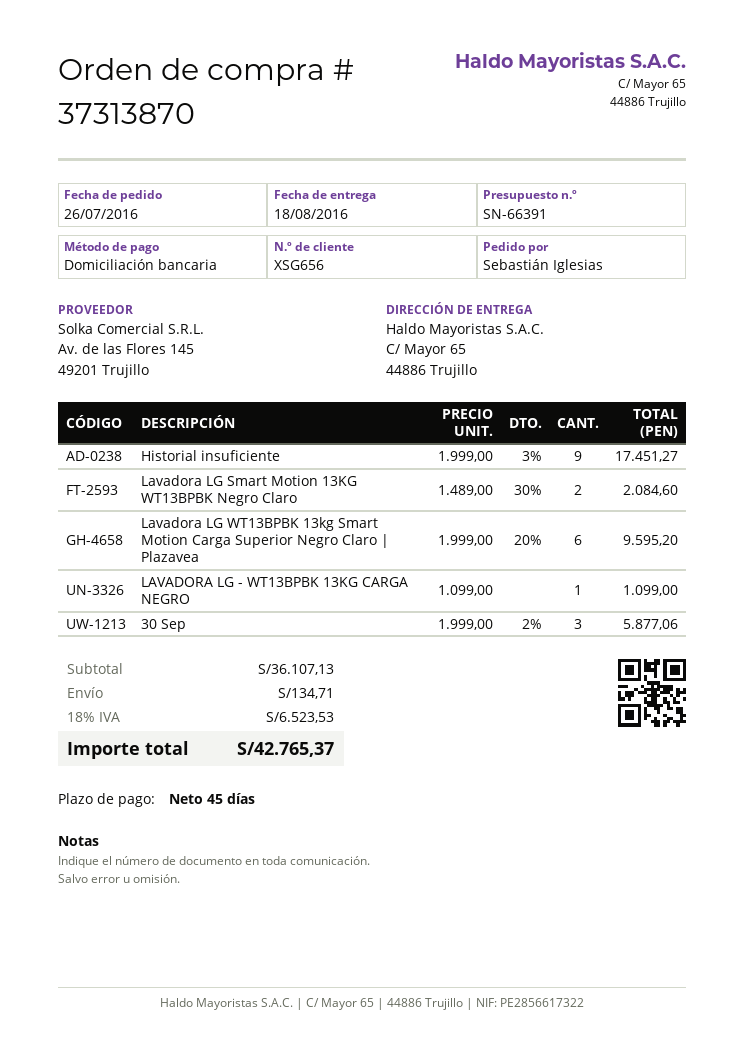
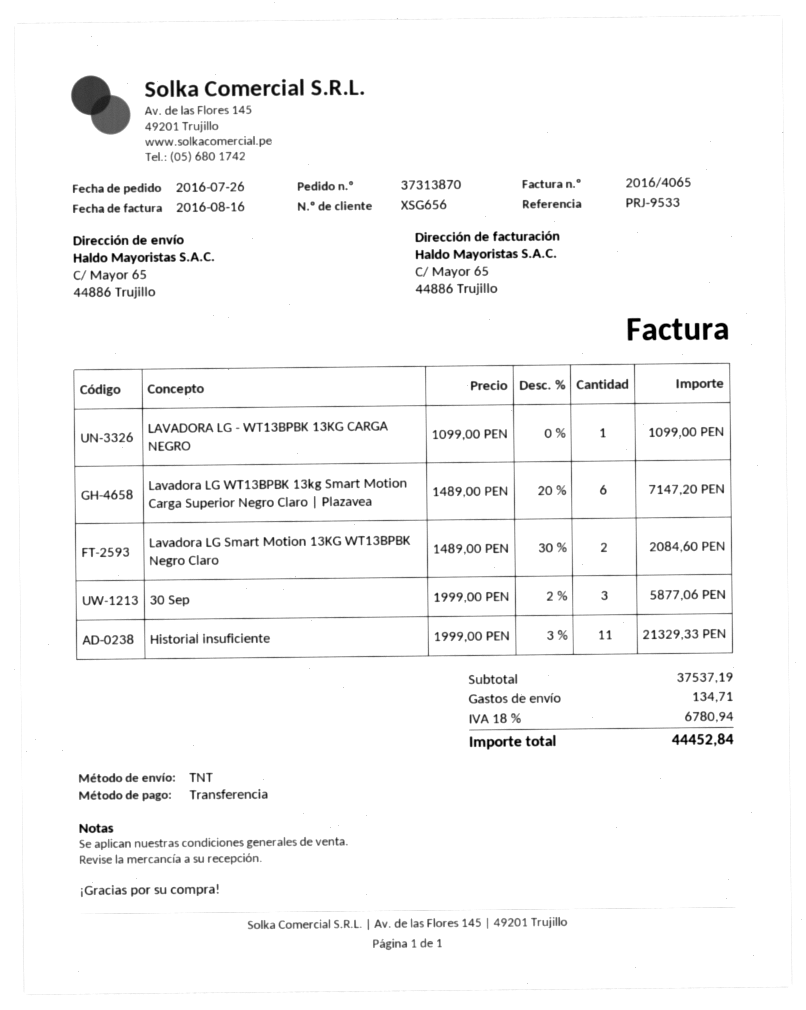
payment method: direct debit -> bank transfer
Historial insuficiente: 9 x 1999.00 - 3% = 17451.27 -> 11 x 1999.00 - 3% = 21329.33
Lavadora LG WT13BPBK 13kg Smart Motion Carga Superior Negro Claro | Plazavea: 6 x 1999.00 - 20% = 9595.20 -> 6 x 1489.00 - 20% = 7147.20
subtotal: 36107.13 -> 37537.19
tax: 18% = 6523.53 -> 18% = 6780.94
total: 42765.37 -> 44452.84

